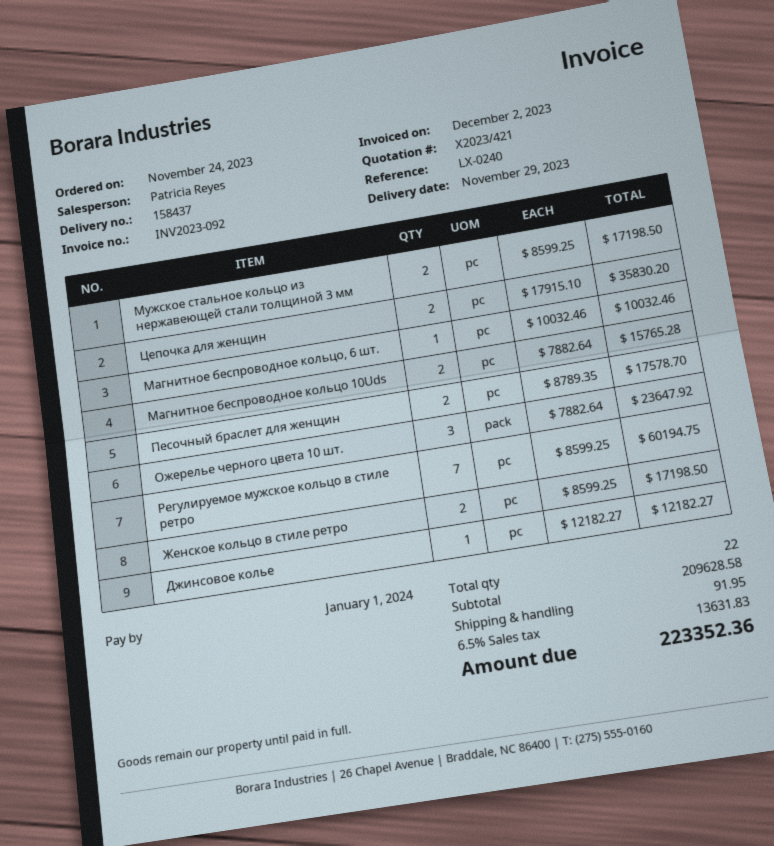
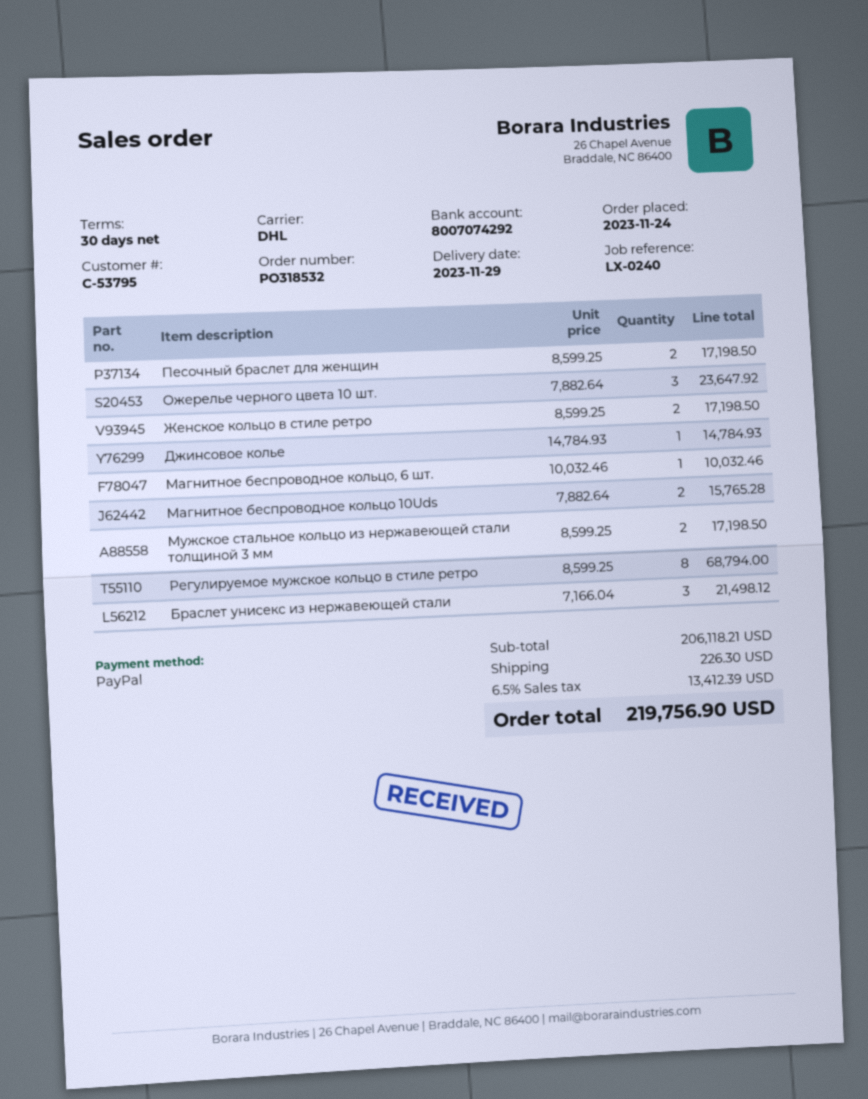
Цепочка для женщин: 2 x 17915.10 = 35830.20 -> none
Песочный браслет для женщин: 2 x 8789.35 = 17578.70 -> 2 x 8599.25 = 17198.50
Регулируемое мужское кольцо в стиле ретро: 7 x 8599.25 = 60194.75 -> 8 x 8599.25 = 68794.00
Джинсовое колье: 1 x 12182.27 = 12182.27 -> 1 x 14784.93 = 14784.93
Браслет унисекс из нержавеющей стали: none -> 3 x 7166.04 = 21498.12
subtotal: 209628.58 -> 206118.21
shipping: 91.95 -> 226.30
tax: 6.5% = 13631.83 -> 6.5% = 13412.39
total: 223352.36 -> 219756.90

